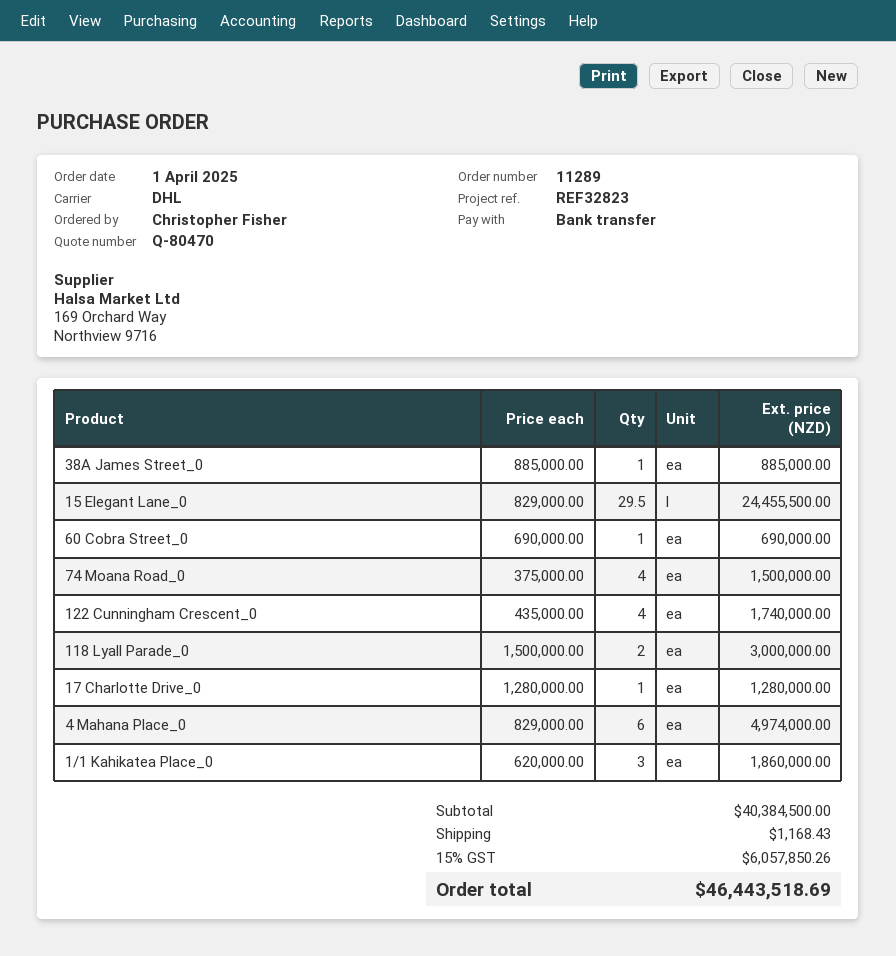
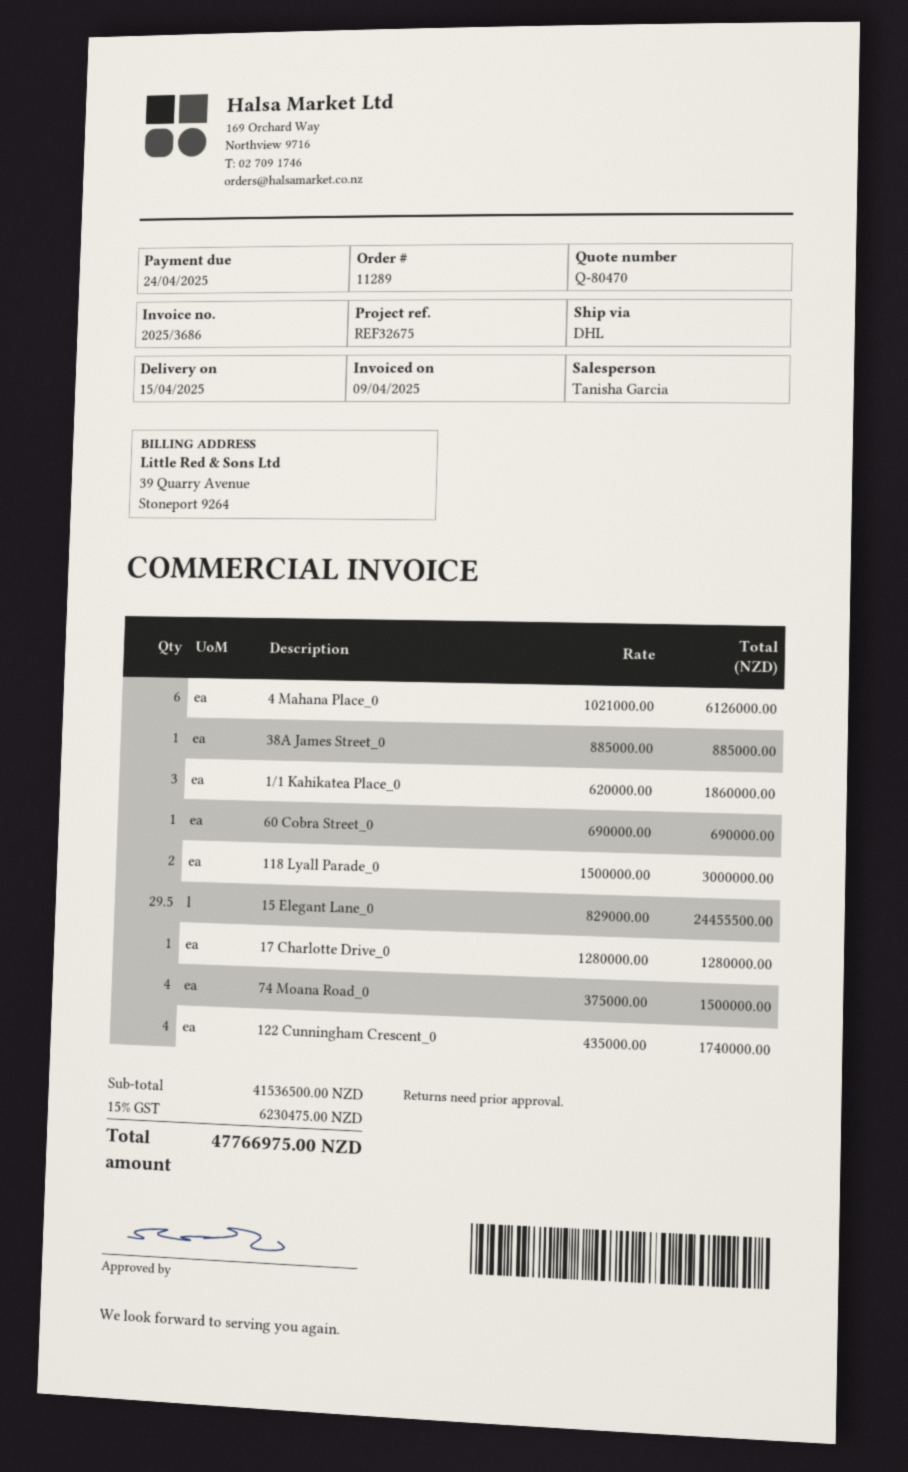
reference: REF32823 -> REF32675
4 Mahana Place_0: 6 x 829000.00 = 4974000.00 -> 6 x 1021000.00 = 6126000.00
subtotal: 40384500.00 -> 41536500.00
shipping: 1168.43 -> none
tax: 15% = 6057850.26 -> 15% = 6230475.00
total: 46443518.69 -> 47766975.00

